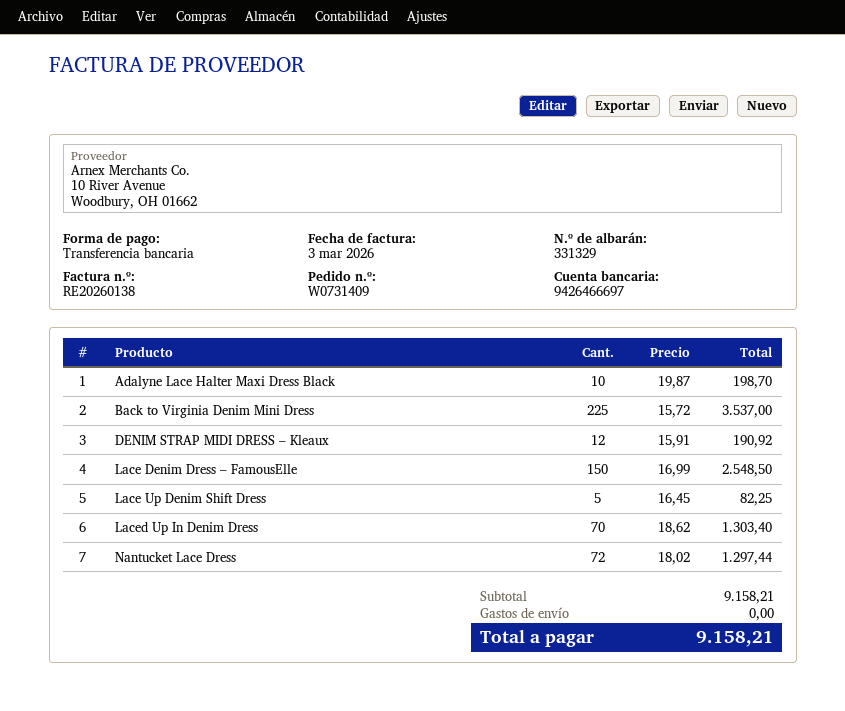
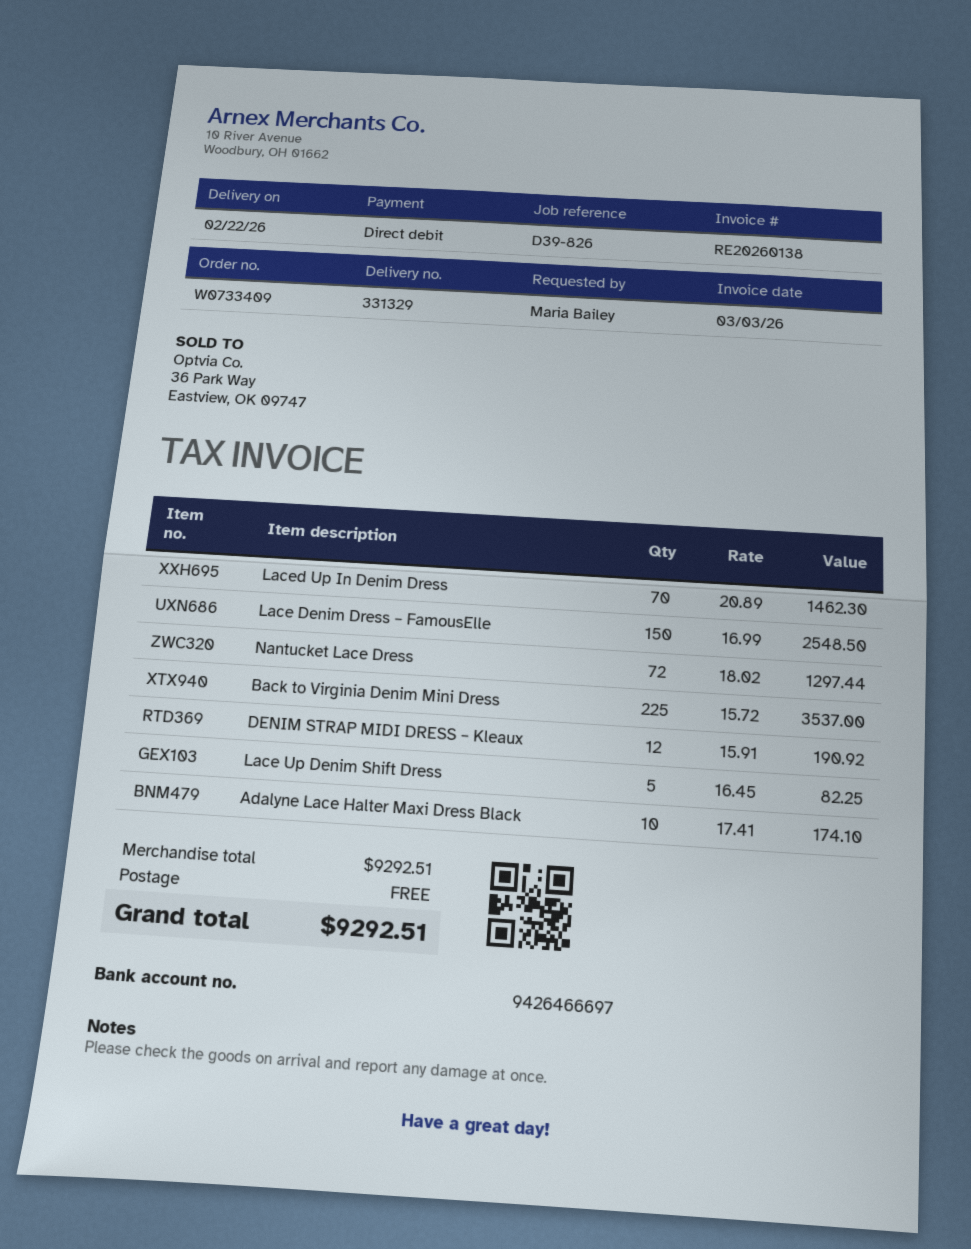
order number: W0731409 -> W0733409
payment method: bank transfer -> direct debit
Adalyne Lace Halter Maxi Dress Black: 10 x 19.87 = 198.70 -> 10 x 17.41 = 174.10
Laced Up In Denim Dress: 70 x 18.62 = 1303.40 -> 70 x 20.89 = 1462.30
subtotal: 9158.21 -> 9292.51
total: 9158.21 -> 9292.51

